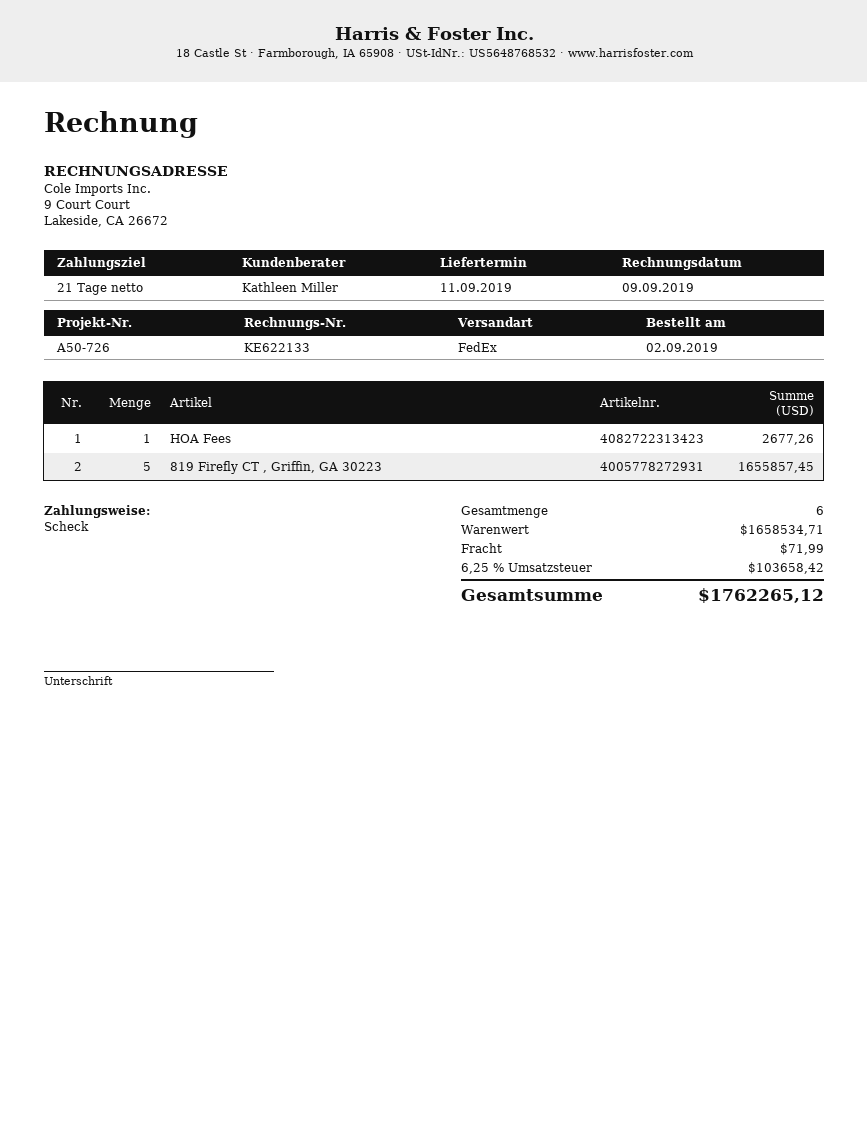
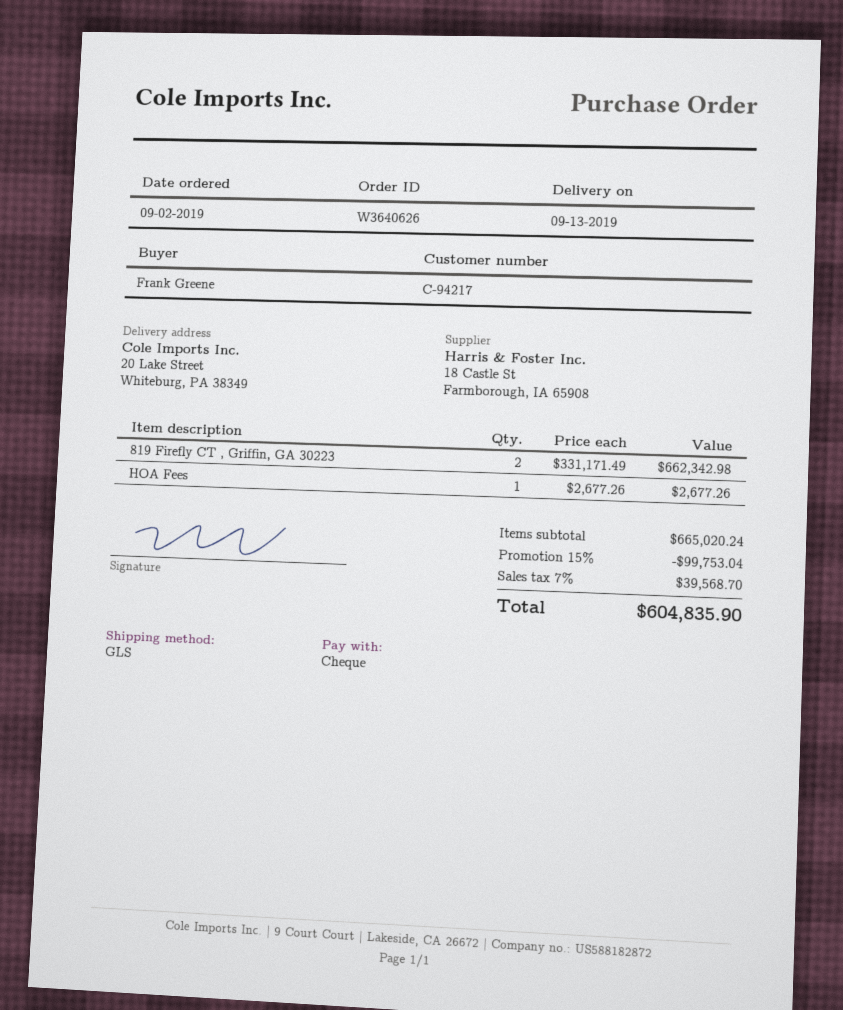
delivery date: 2019-09-11 -> 2019-09-13
shipping method: FedEx -> GLS
819 Firefly CT , Griffin, GA 30223: 5 for 1655857.45 -> 2 for 662342.98
subtotal: 1658534.71 -> 665020.24
discount: none -> 15% = 99753.04
shipping: 71.99 -> none
tax: 6.25% = 103658.42 -> 7% = 39568.70
total: 1762265.12 -> 604835.90

